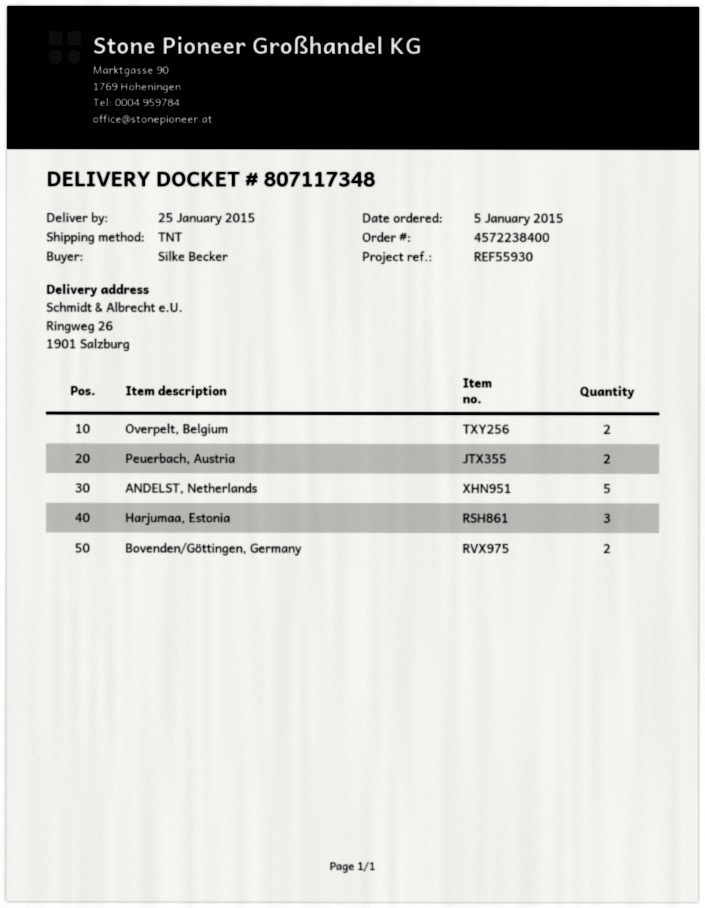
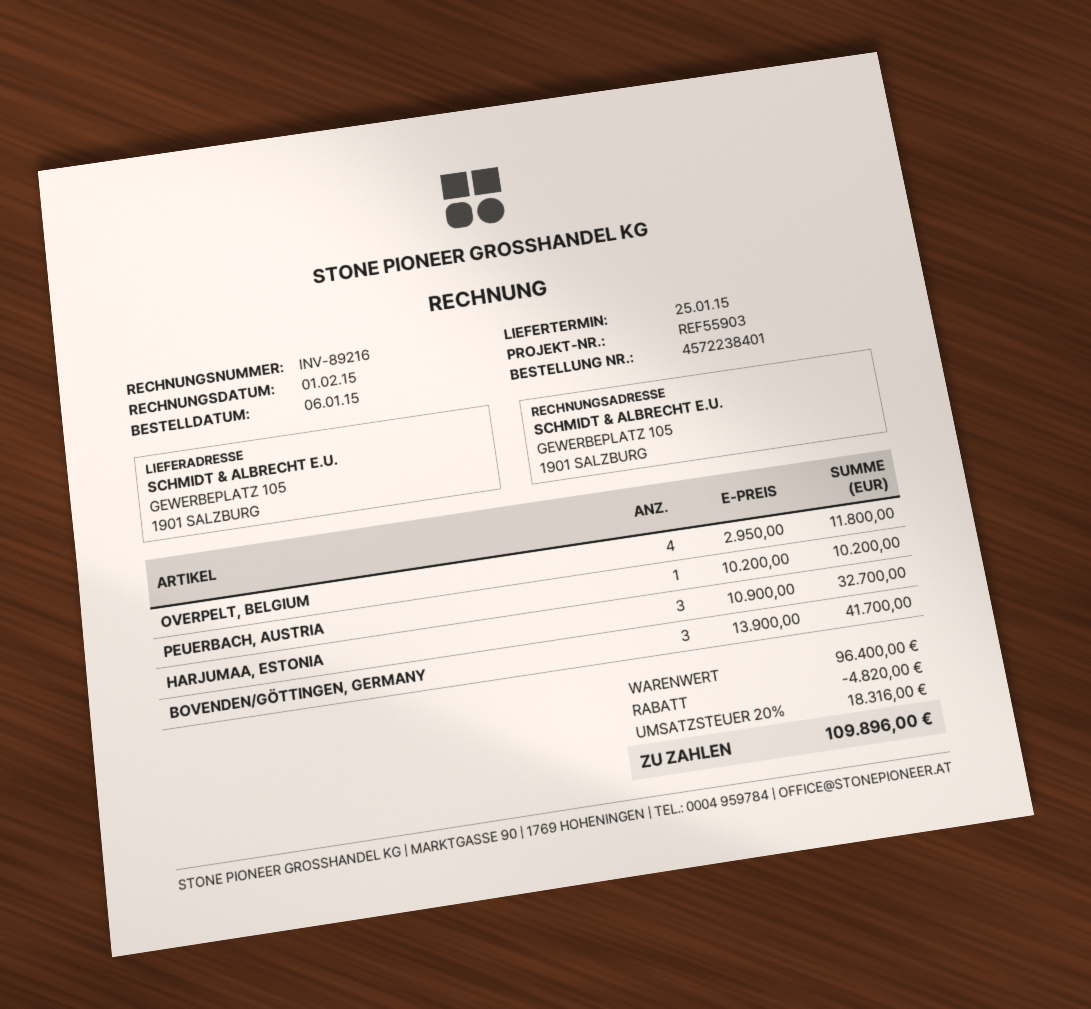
order number: 4572238400 -> 4572238401
order date: 2015-01-05 -> 2015-01-06
reference: REF55930 -> REF55903
ship to: Ringweg 26, 1901 Salzburg -> GEWERBEPLATZ 105, 1901 SALZBURG
Overpelt, Belgium: 2 -> 4
Peuerbach, Austria: 2 -> 1
ANDELST, Netherlands: 5 -> none
Bovenden/Göttingen, Germany: 2 -> 3

